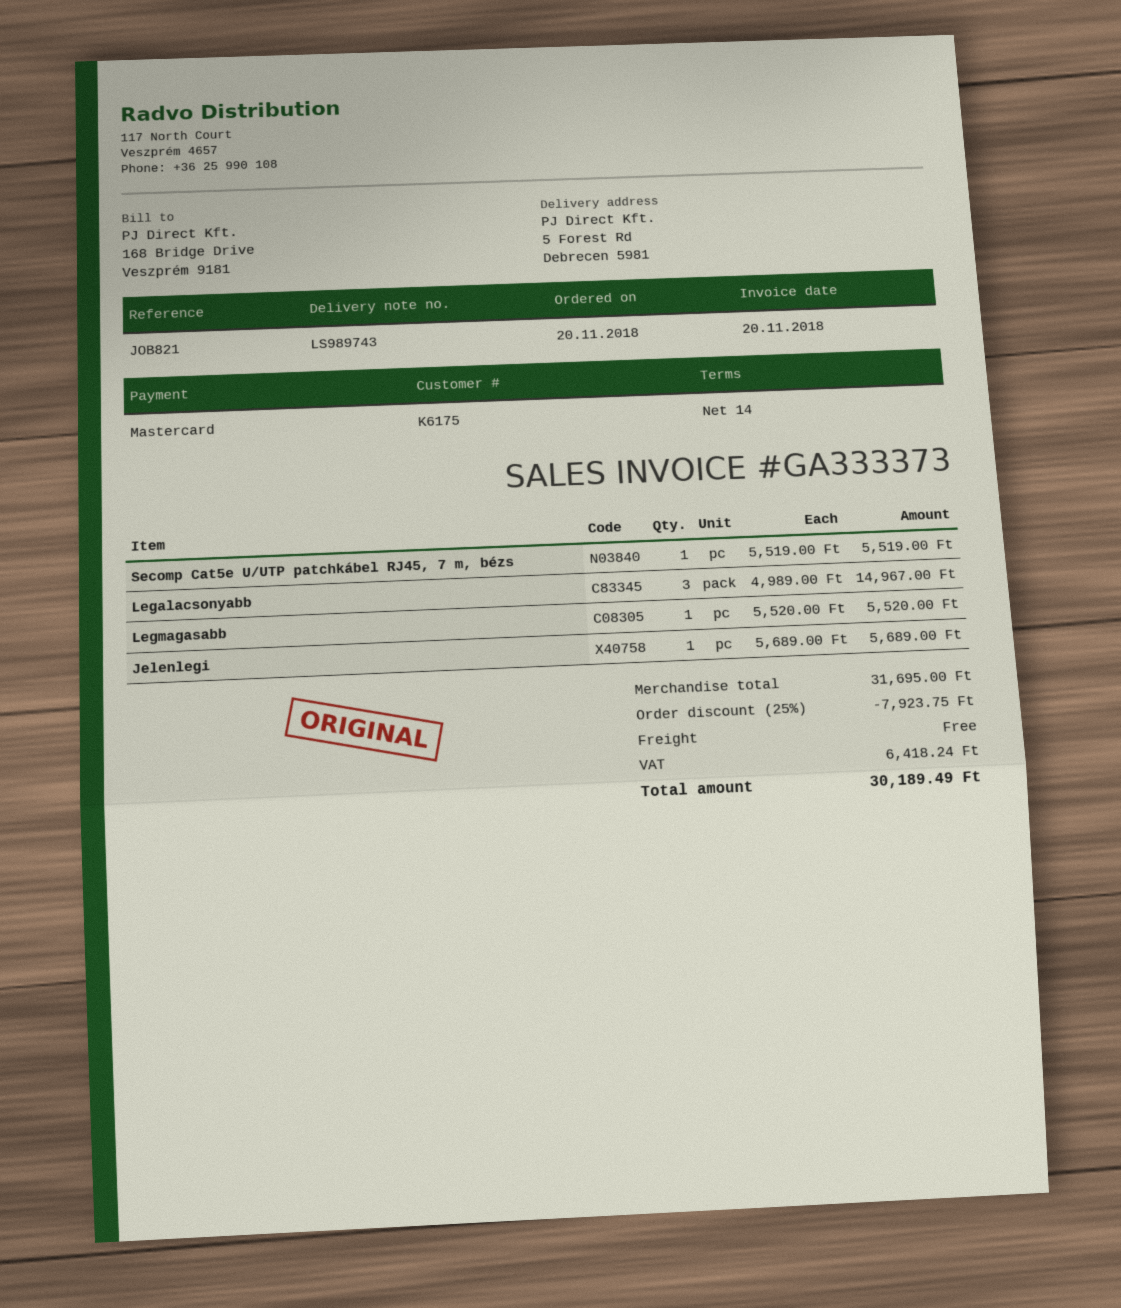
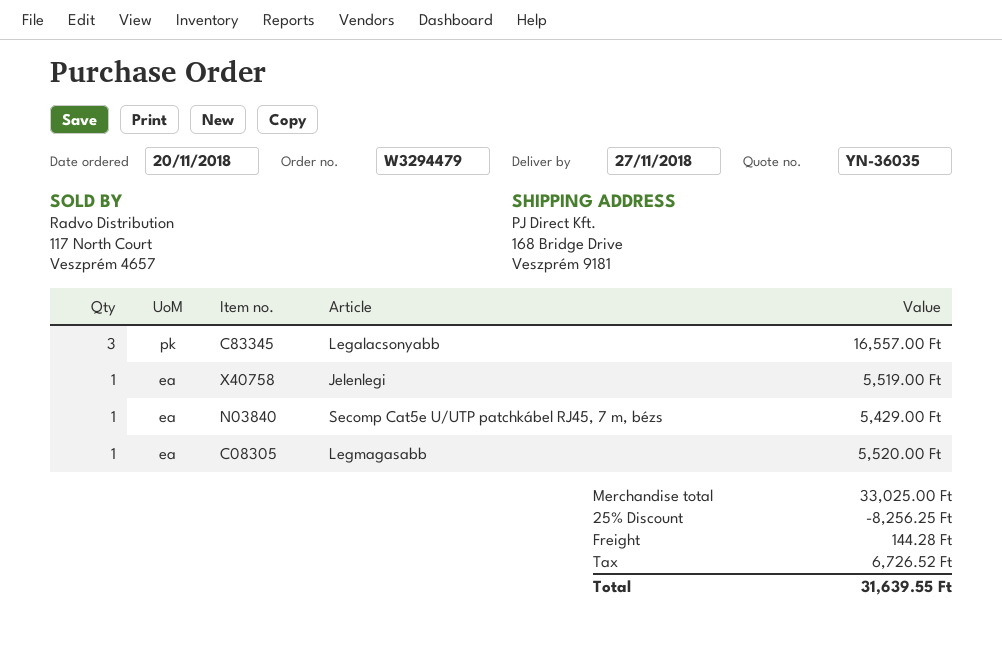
ship to: 5 Forest Rd, Debrecen 5981 -> 168 Bridge Drive, Veszprém 9181
Secomp Cat5e U/UTP patchkábel RJ45, 7 m, bézs: 1 for 5519.00 -> 1 for 5429.00
Legalacsonyabb: 3 for 14967.00 -> 3 for 16557.00
Jelenlegi: 1 for 5689.00 -> 1 for 5519.00
subtotal: 31695.00 -> 33025.00
discount: 25% = 7923.75 -> 25% = 8256.25
shipping: 0.00 -> 144.28
tax: 6418.24 -> 6726.52
total: 30189.49 -> 31639.55

